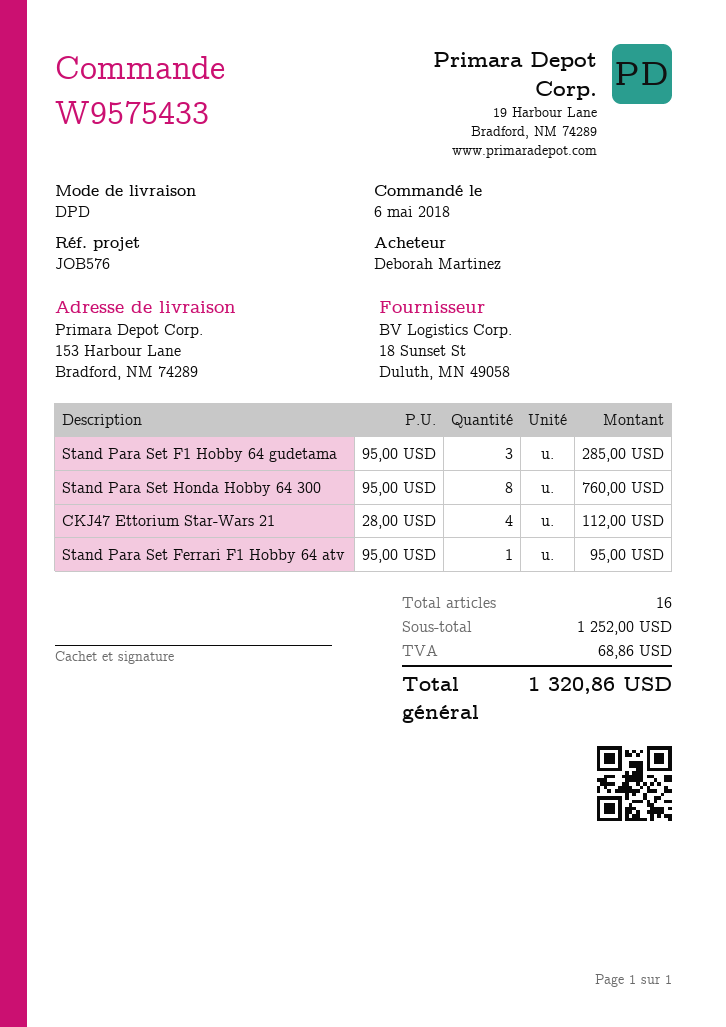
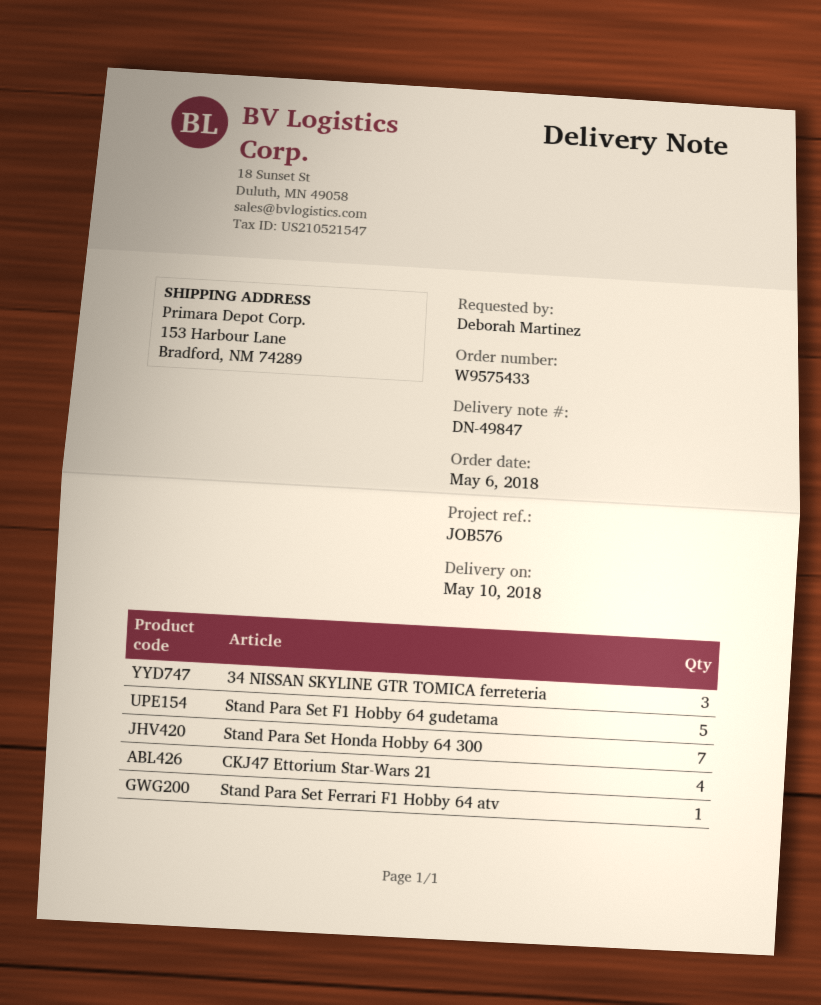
Stand Para Set F1 Hobby 64 gudetama: 3 -> 5
Stand Para Set Honda Hobby 64 300: 8 -> 7
34 NISSAN SKYLINE GTR TOMICA ferreteria: none -> 3

